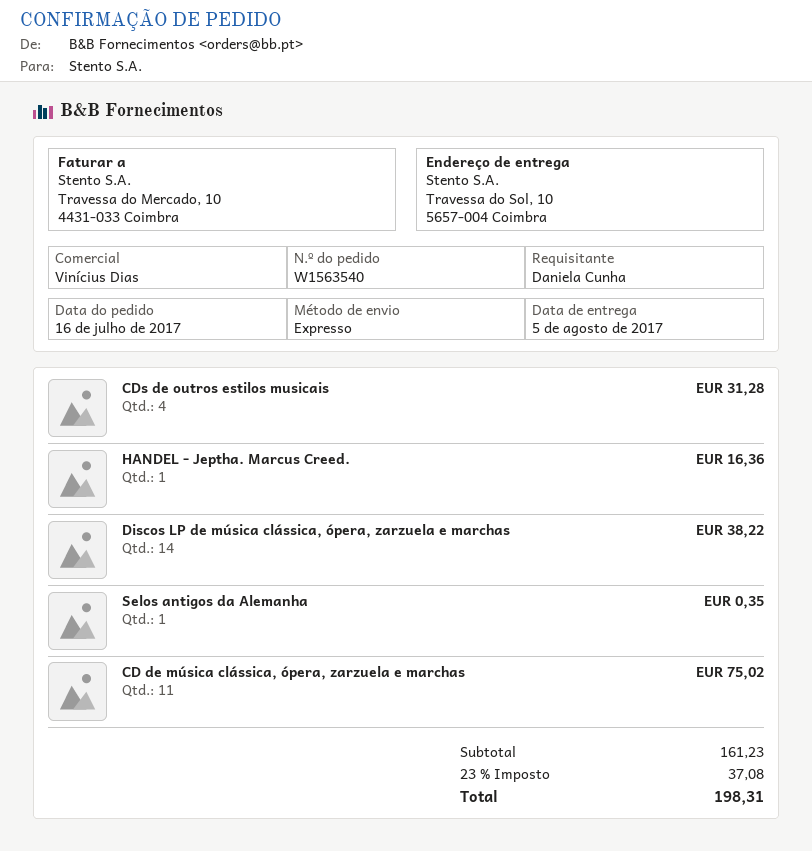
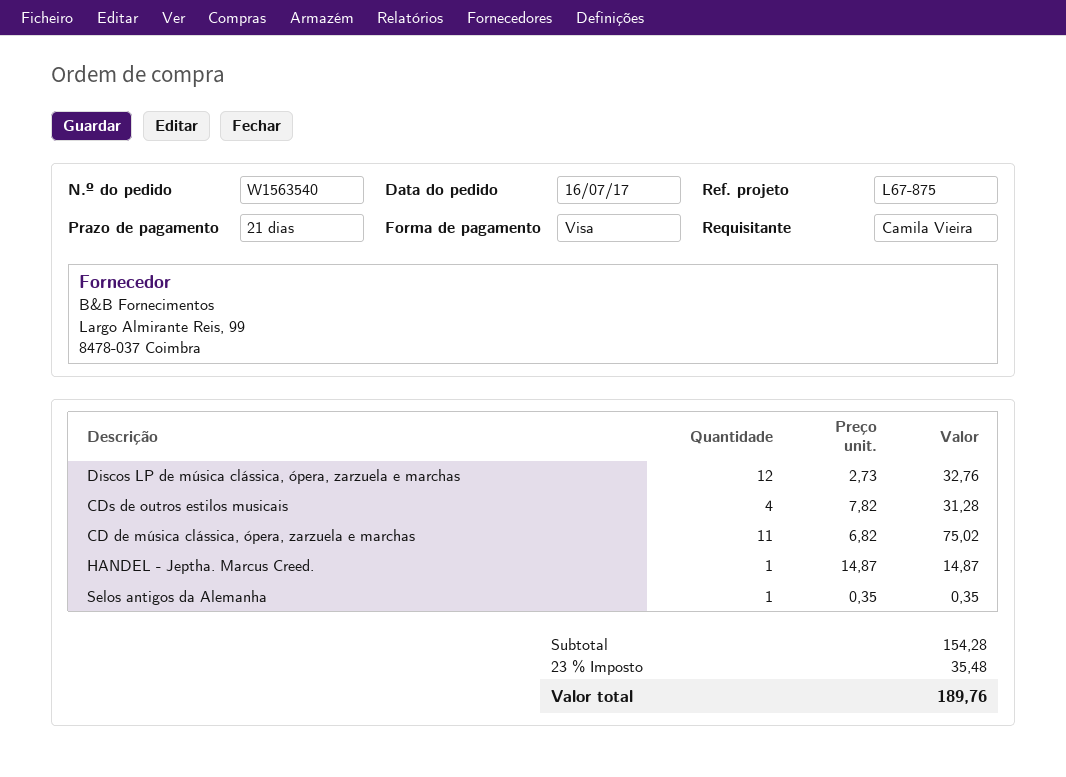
ordered by: Daniela Cunha -> Camila Vieira
HANDEL - Jeptha. Marcus Creed.: 1 for 16.36 -> 1 for 14.87
Discos LP de música clássica, ópera, zarzuela e marchas: 14 for 38.22 -> 12 for 32.76
subtotal: 161.23 -> 154.28
tax: 23% = 37.08 -> 23% = 35.48
total: 198.31 -> 189.76

